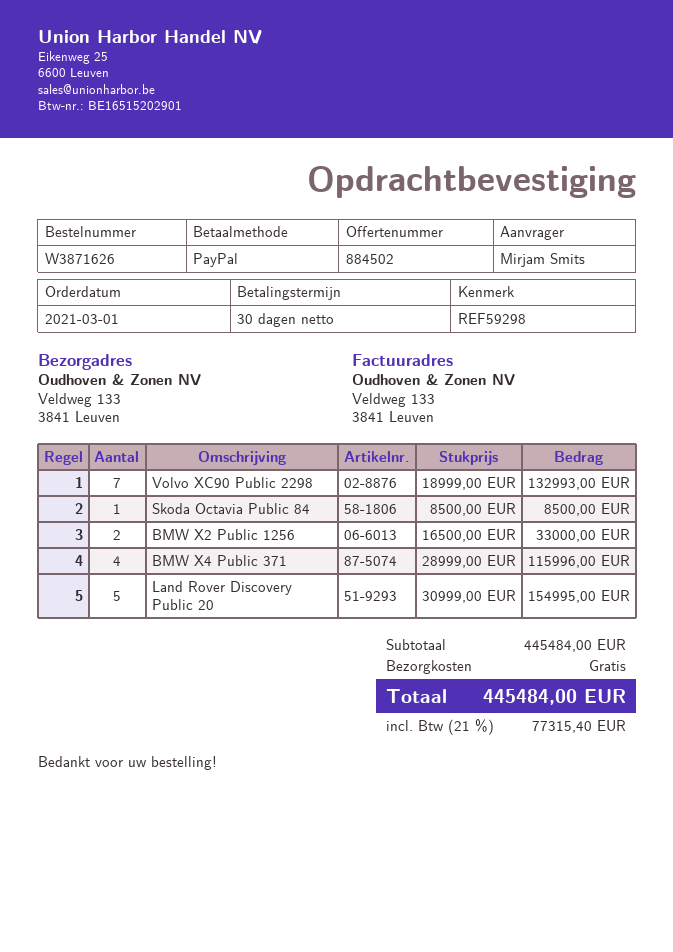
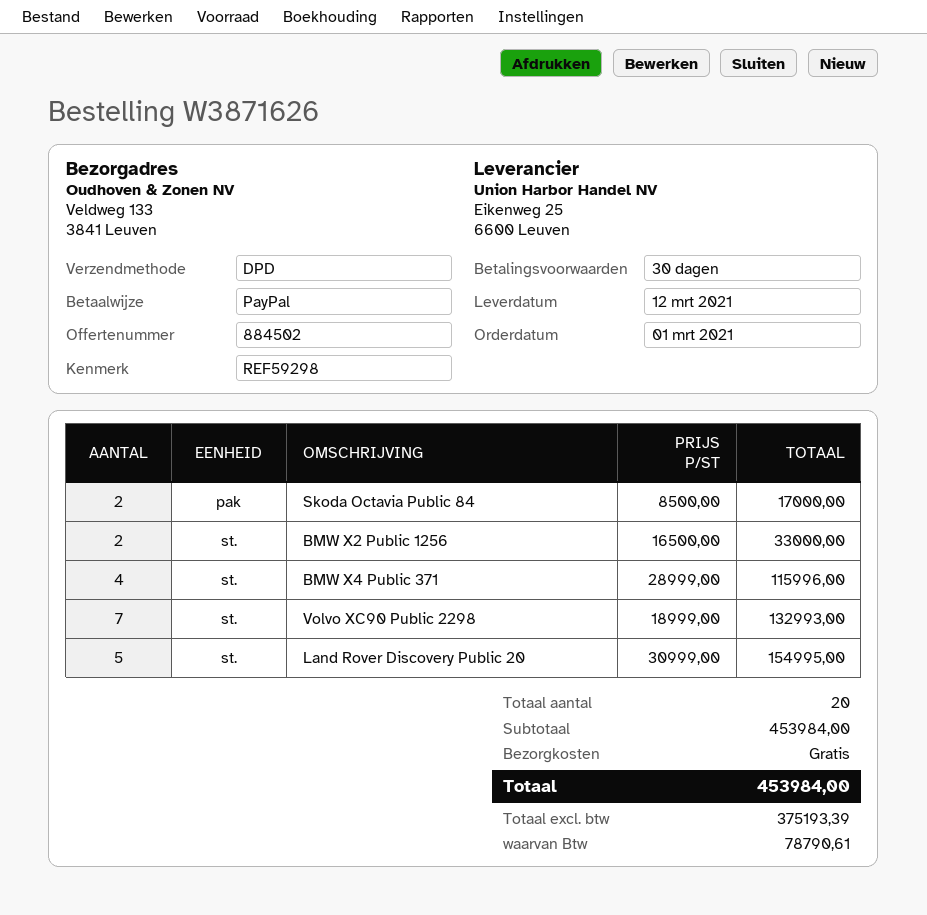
Skoda Octavia Public 84: 1 x 8500.00 = 8500.00 -> 2 x 8500.00 = 17000.00
subtotal: 445484.00 -> 453984.00
tax: 77315.40 -> 78790.61
total: 445484.00 -> 453984.00

